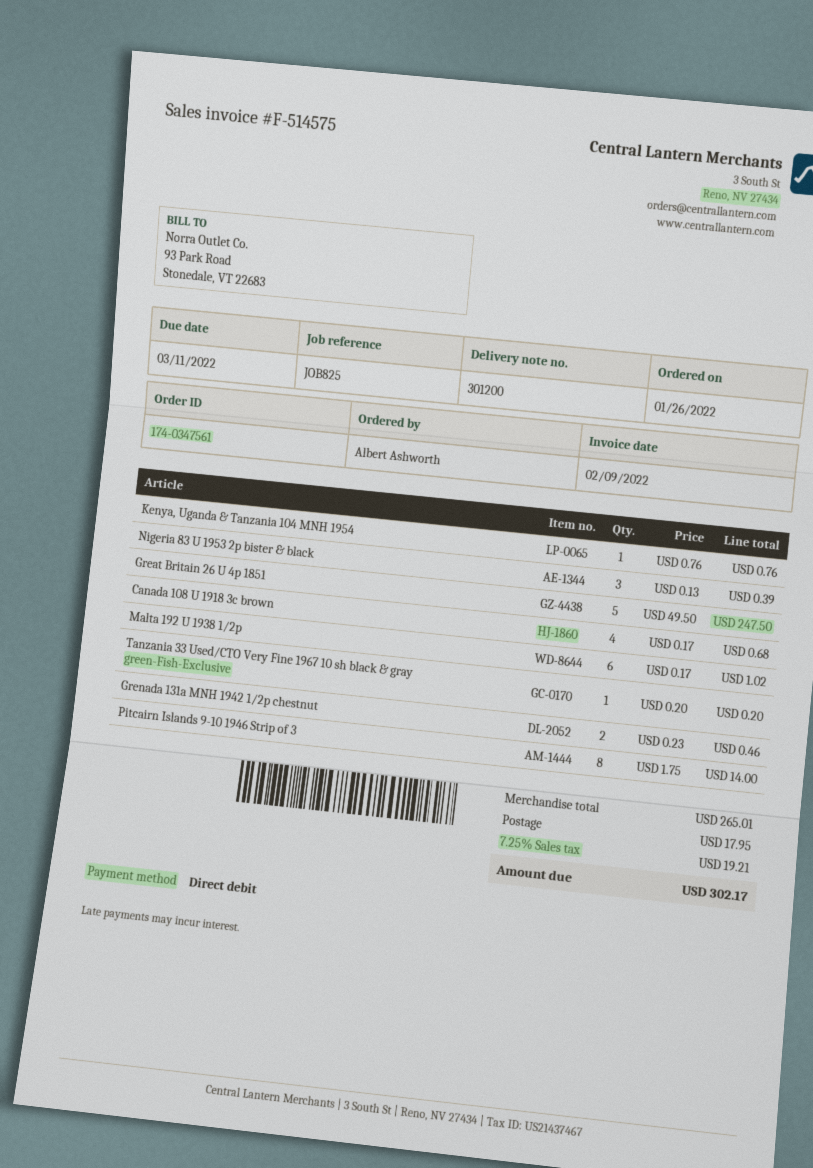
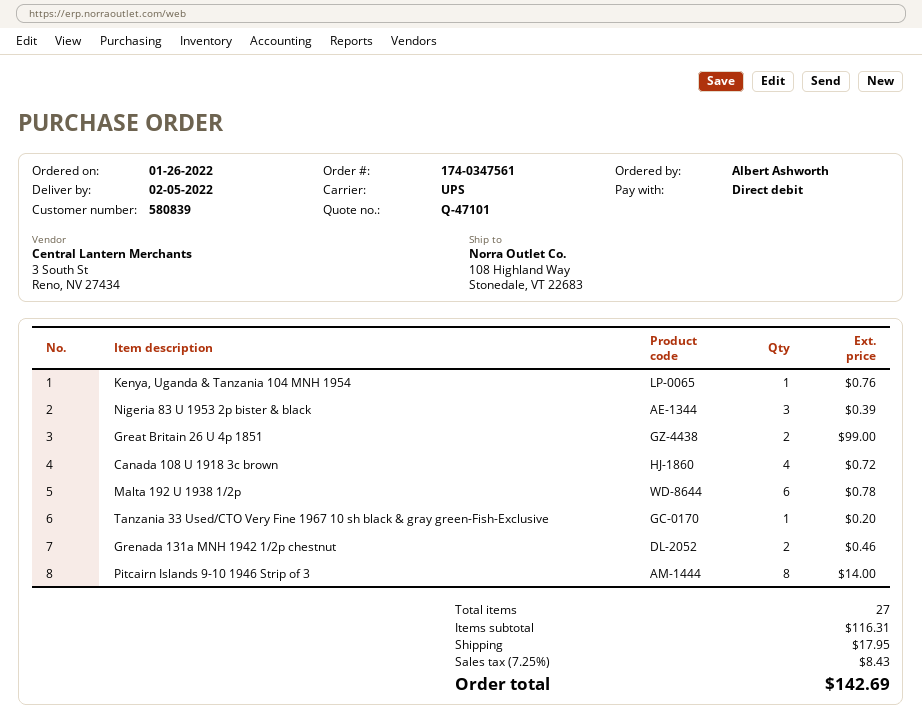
Great Britain 26 U 4p 1851: 5 for 247.50 -> 2 for 99.00
Canada 108 U 1918 3c brown: 4 for 0.68 -> 4 for 0.72
Malta 192 U 1938 1/2p: 6 for 1.02 -> 6 for 0.78
subtotal: 265.01 -> 116.31
tax: 7.25% = 19.21 -> 7.25% = 8.43
total: 302.17 -> 142.69

